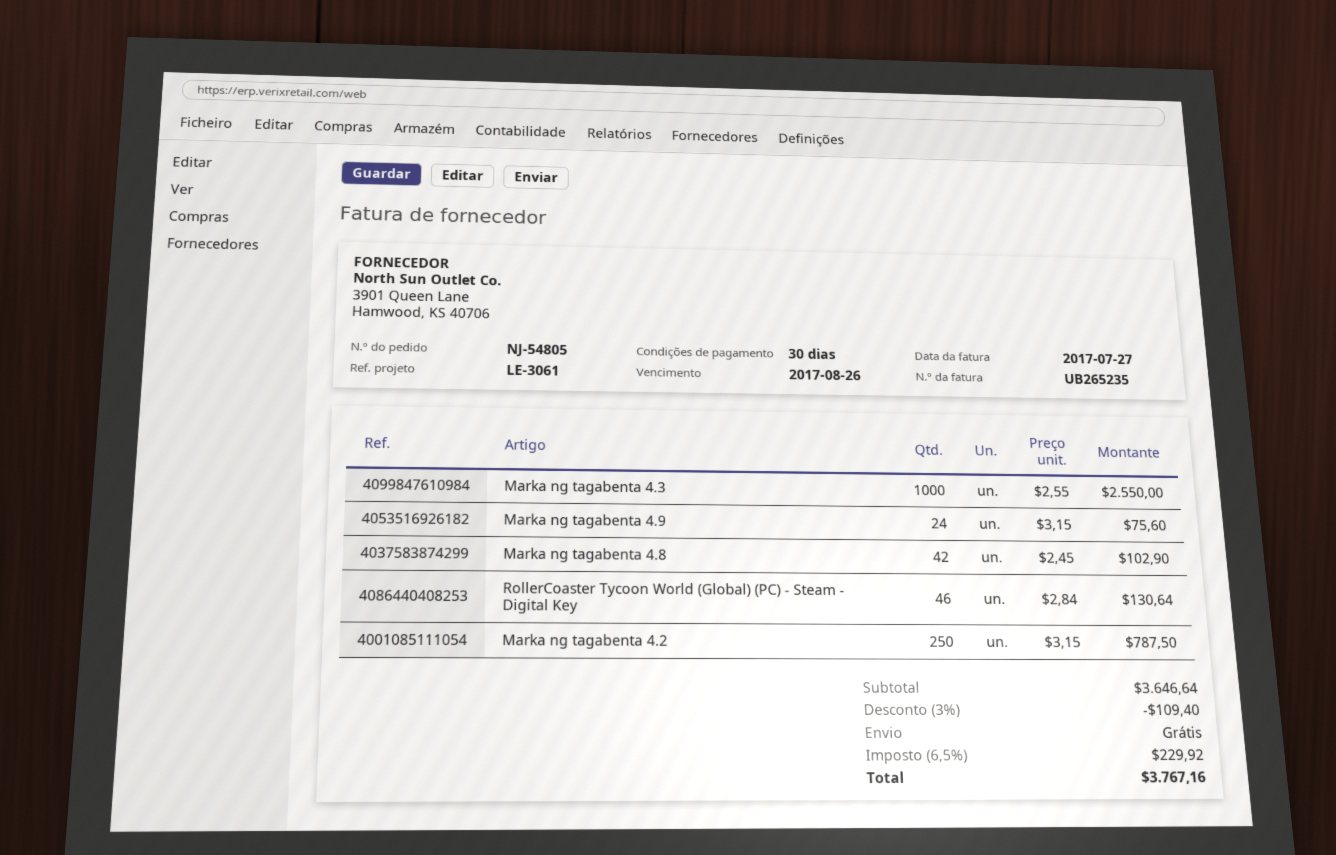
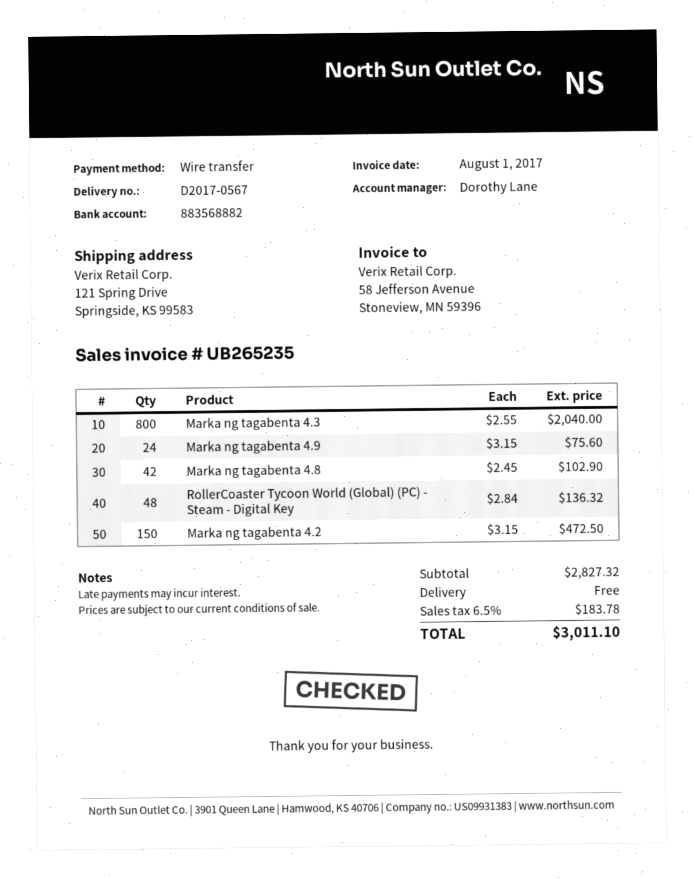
invoice date: 2017-07-27 -> 2017-08-01
Marka ng tagabenta 4.3: 1000 x 2.55 = 2550.00 -> 800 x 2.55 = 2040.00
RollerCoaster Tycoon World (Global) (PC) - Steam - Digital Key: 46 x 2.84 = 130.64 -> 48 x 2.84 = 136.32
Marka ng tagabenta 4.2: 250 x 3.15 = 787.50 -> 150 x 3.15 = 472.50
subtotal: 3646.64 -> 2827.32
discount: 3% = 109.40 -> none
tax: 6.5% = 229.92 -> 6.5% = 183.78
total: 3767.16 -> 3011.10

